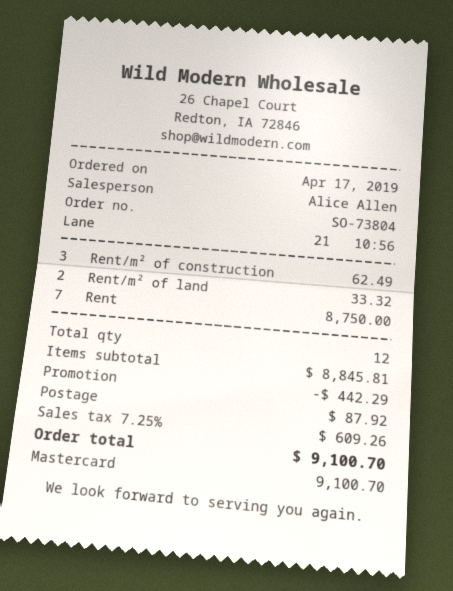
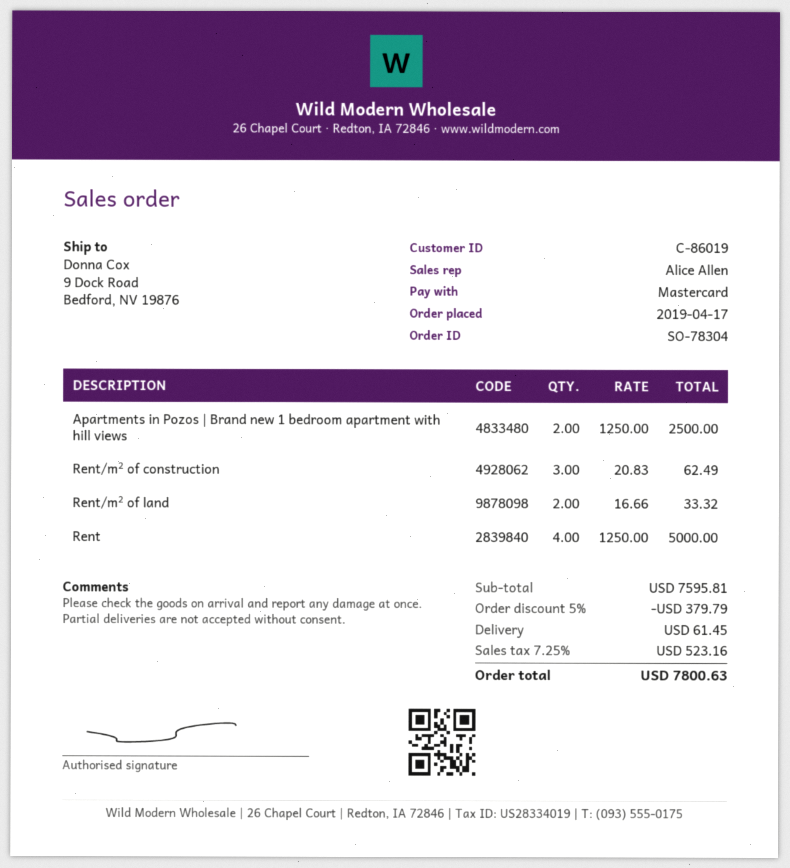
order number: SO-73804 -> SO-78304
Rent: 7 for 8750.00 -> 4 for 5000.00
Apartments in Pozos | Brand new 1 bedroom apartment with hill views: none -> 2 for 2500.00
subtotal: 8845.81 -> 7595.81
discount: 442.29 -> 379.79
shipping: 87.92 -> 61.45
tax: 7.25% = 609.26 -> 7.25% = 523.16
total: 9100.70 -> 7800.63

